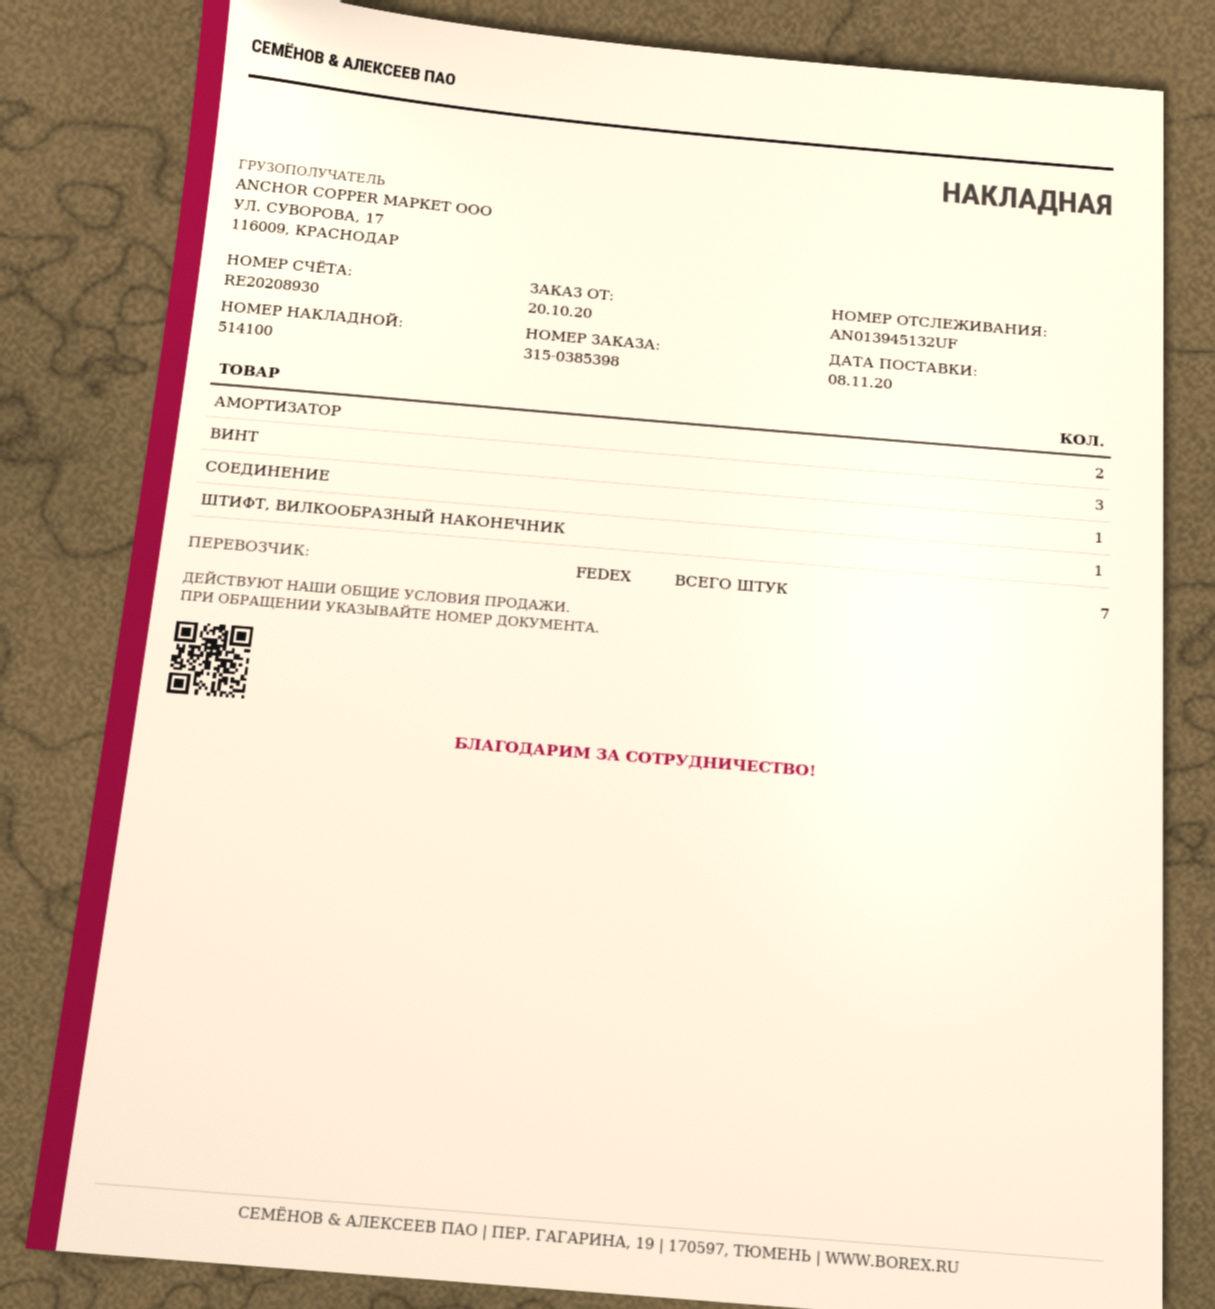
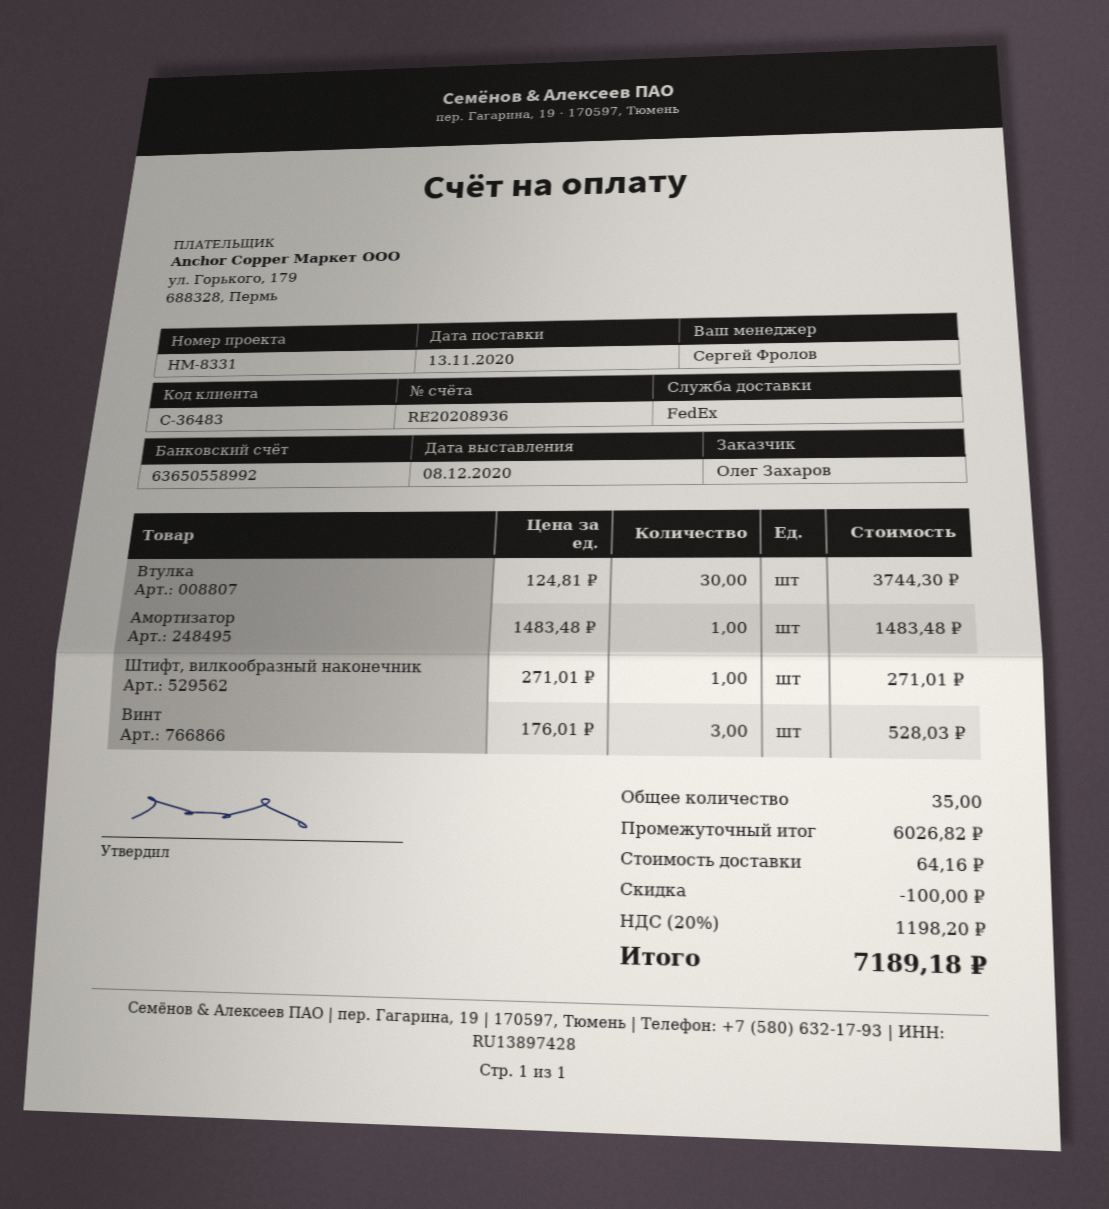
delivery date: 2020-11-08 -> 2020-11-13
invoice number: RE20208930 -> RE20208936
АМОРТИЗАТОР: 2 -> 1
СОЕДИНЕНИЕ: 1 -> none
Втулка: none -> 30
total quantity: 7 -> 35

